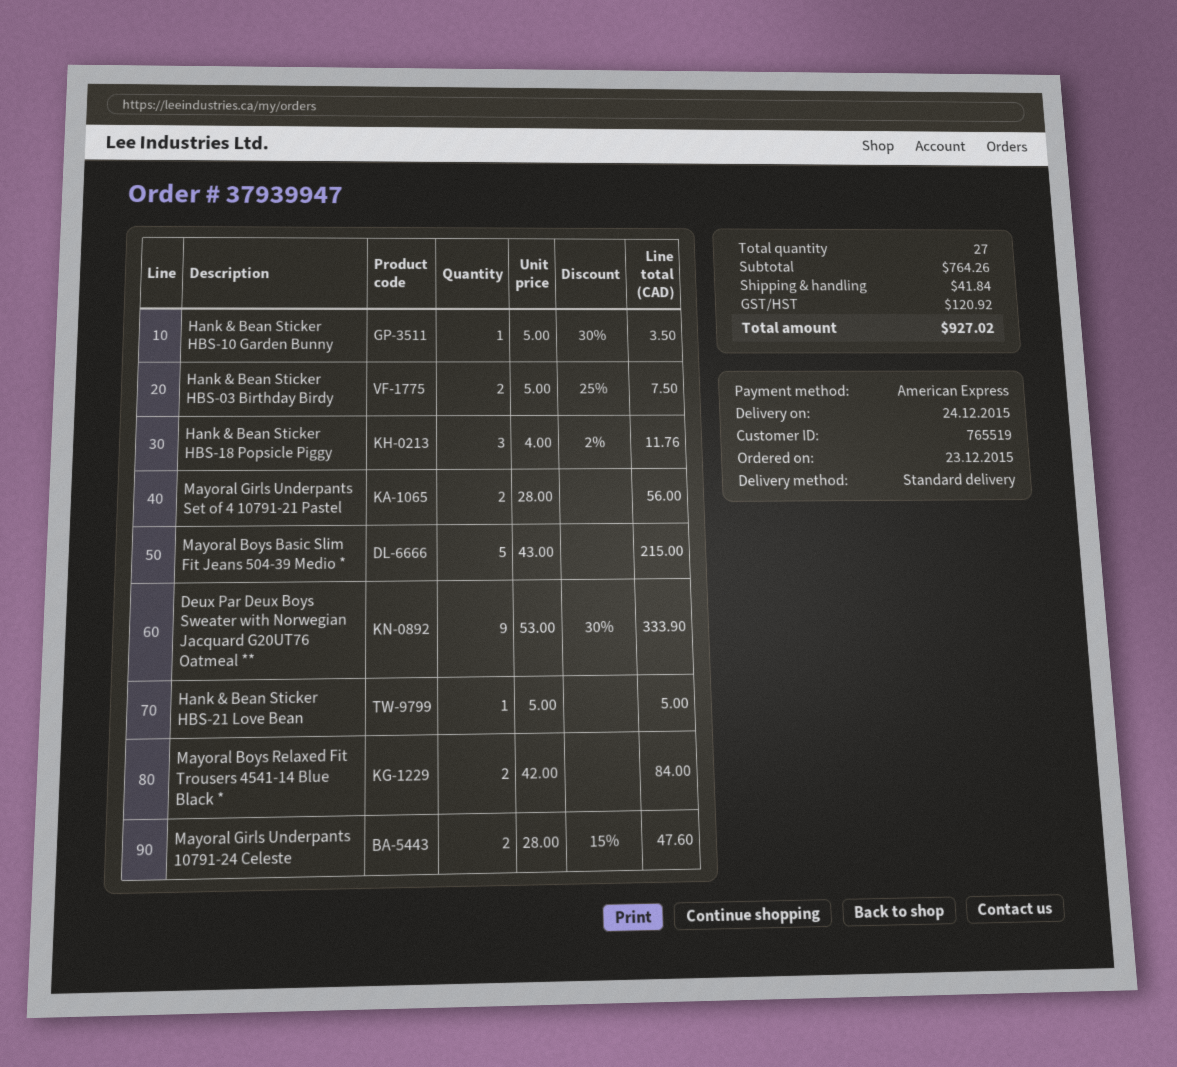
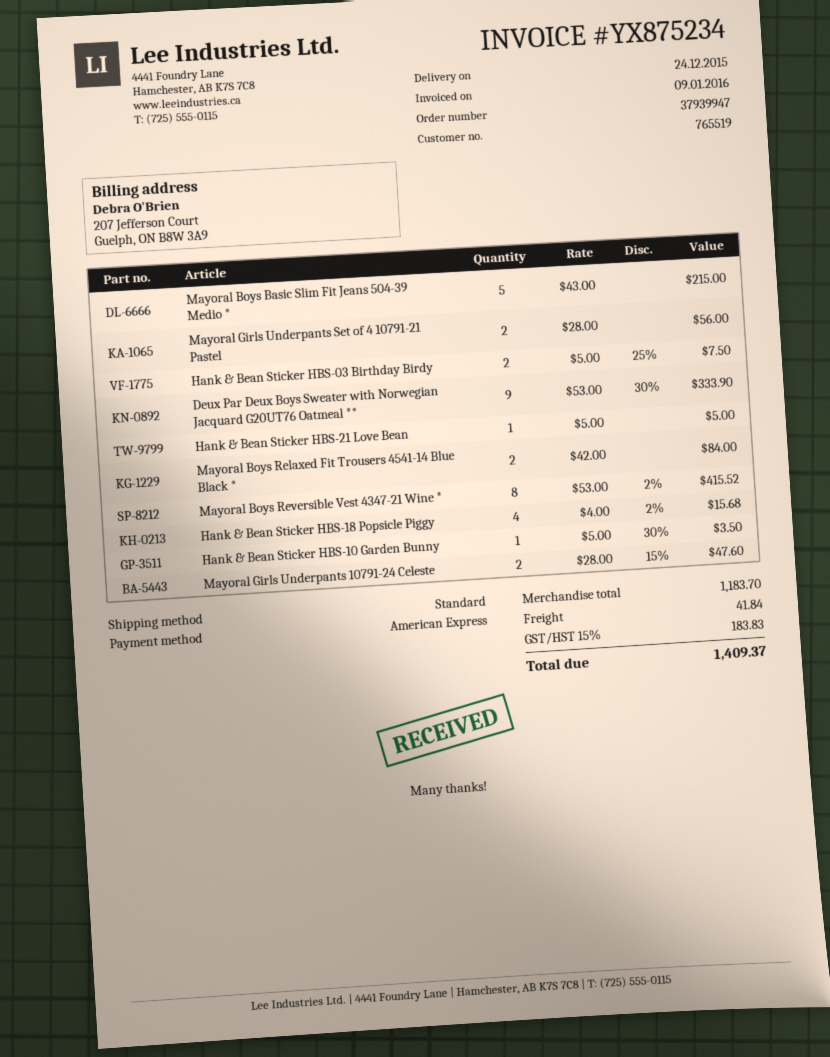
Hank & Bean Sticker HBS-18 Popsicle Piggy: 3 x 4.00 - 2% = 11.76 -> 4 x 4.00 - 2% = 15.68
Mayoral Boys Reversible Vest 4347-21 Wine *: none -> 8 x 53.00 - 2% = 415.52
subtotal: 764.26 -> 1183.70
tax: 120.92 -> 183.83
total: 927.02 -> 1409.37

